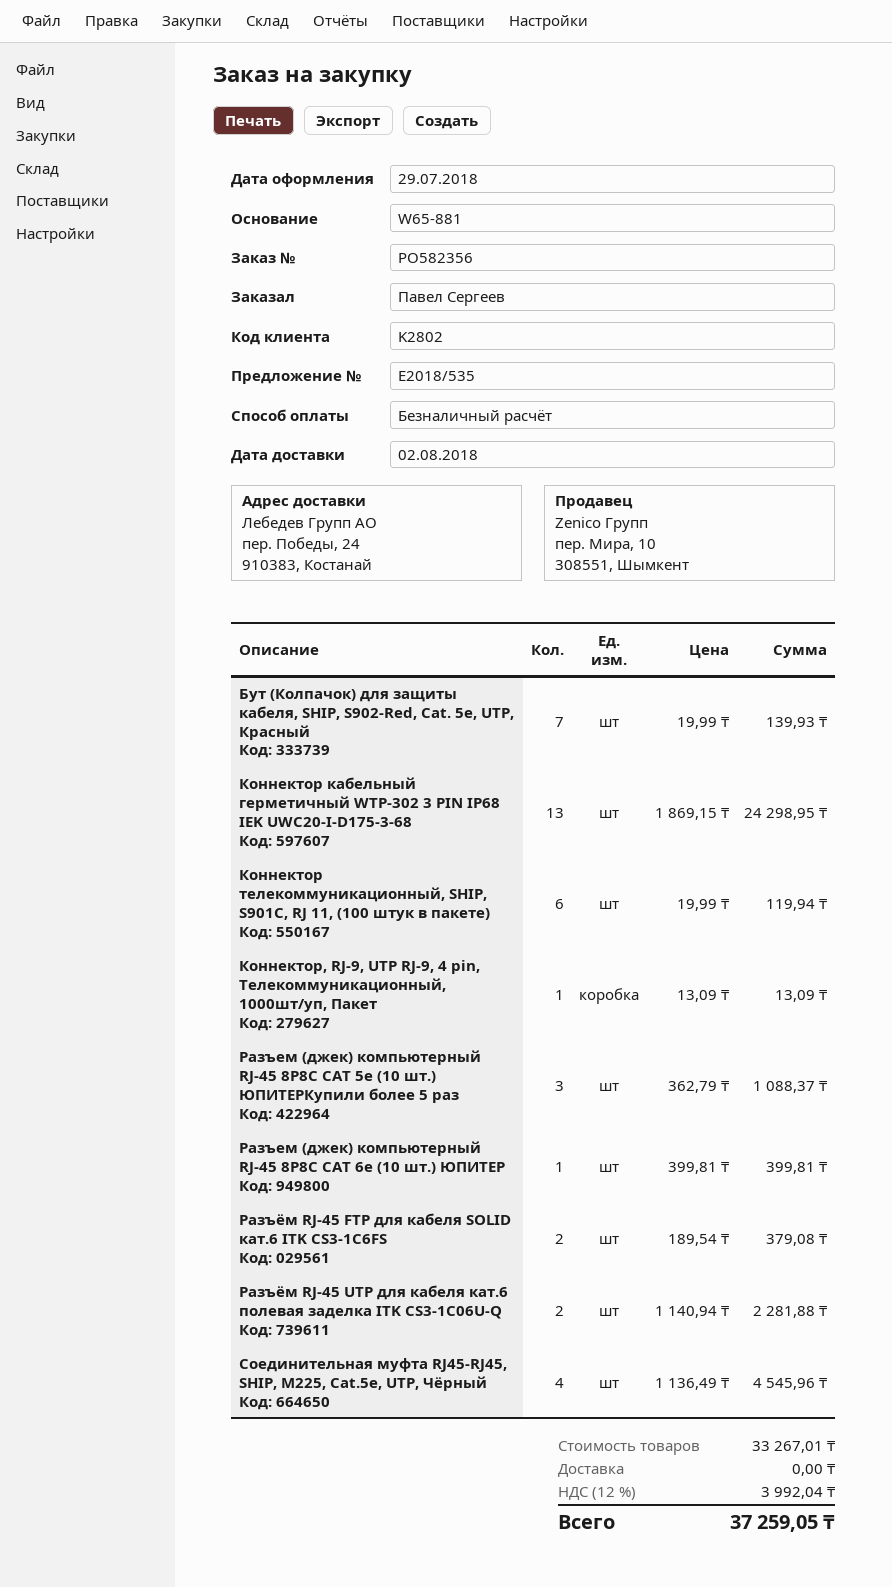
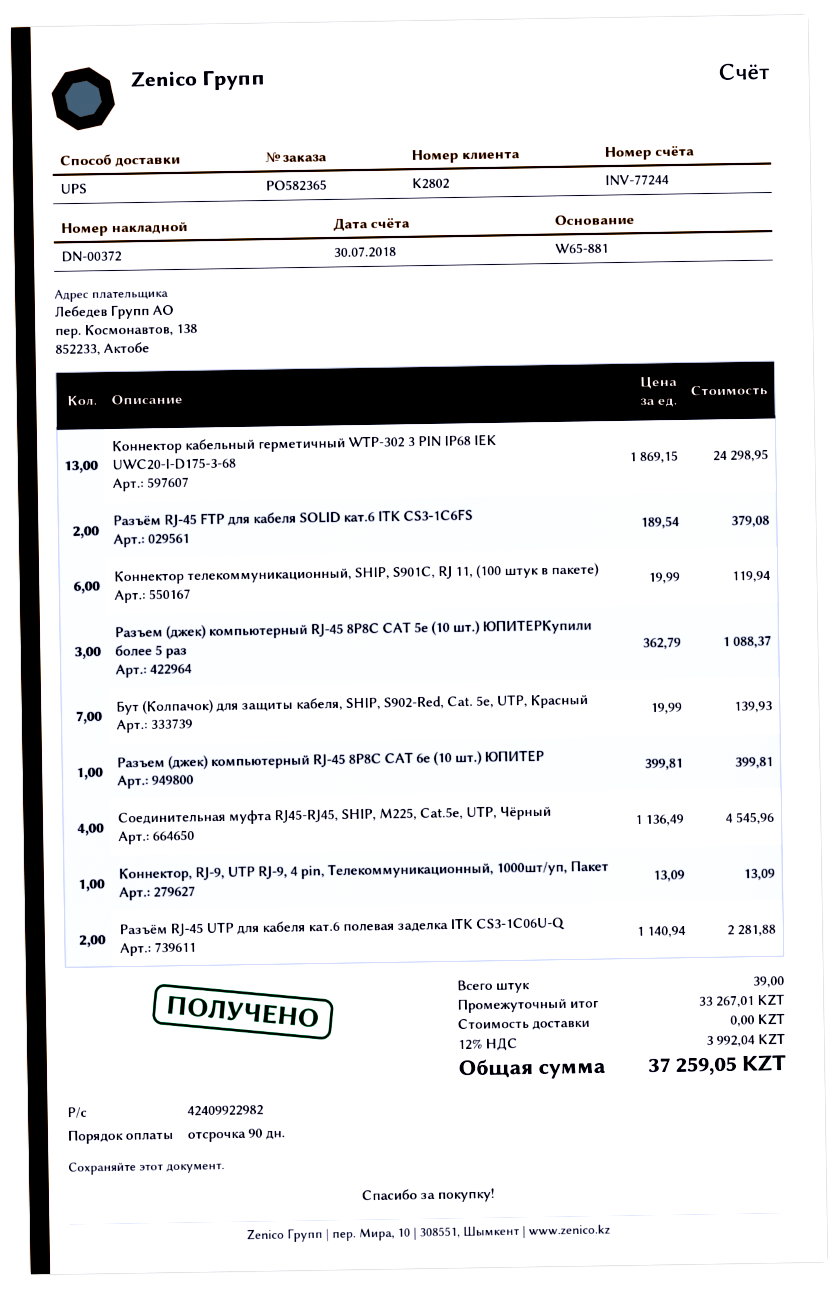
order number: PO582356 -> PO582365

